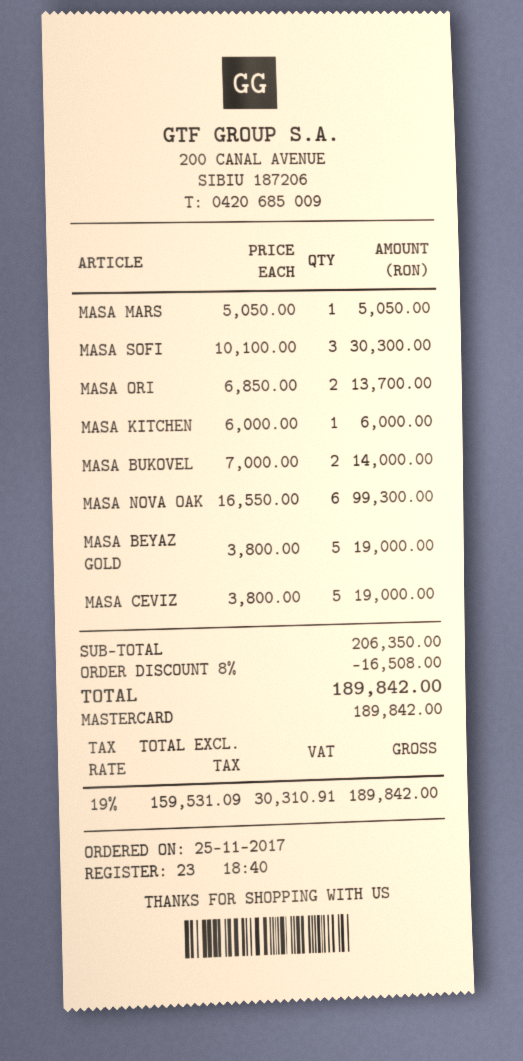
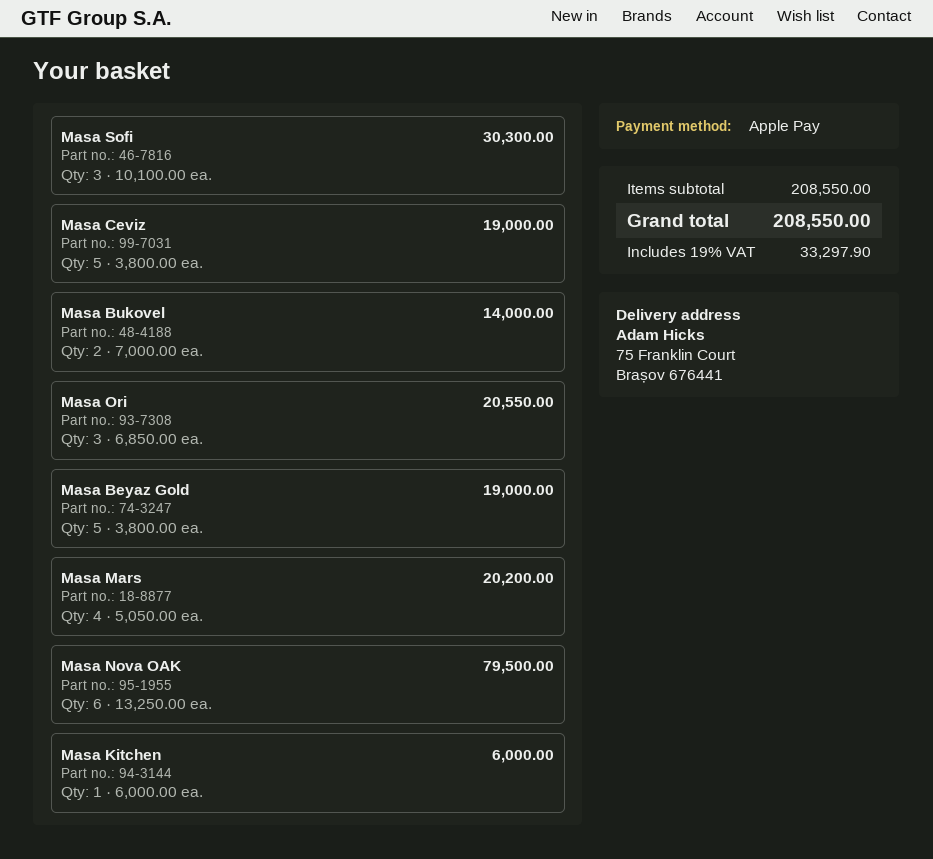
payment method: Mastercard -> Apple Pay
MASA MARS: 1 x 5050.00 = 5050.00 -> 4 x 5050.00 = 20200.00
MASA ORI: 2 x 6850.00 = 13700.00 -> 3 x 6850.00 = 20550.00
MASA NOVA OAK: 6 x 16550.00 = 99300.00 -> 6 x 13250.00 = 79500.00
subtotal: 206350.00 -> 208550.00
discount: 8% = 16508.00 -> none
tax: 19% = 30310.91 -> 19% = 33297.90
total: 189842.00 -> 208550.00

